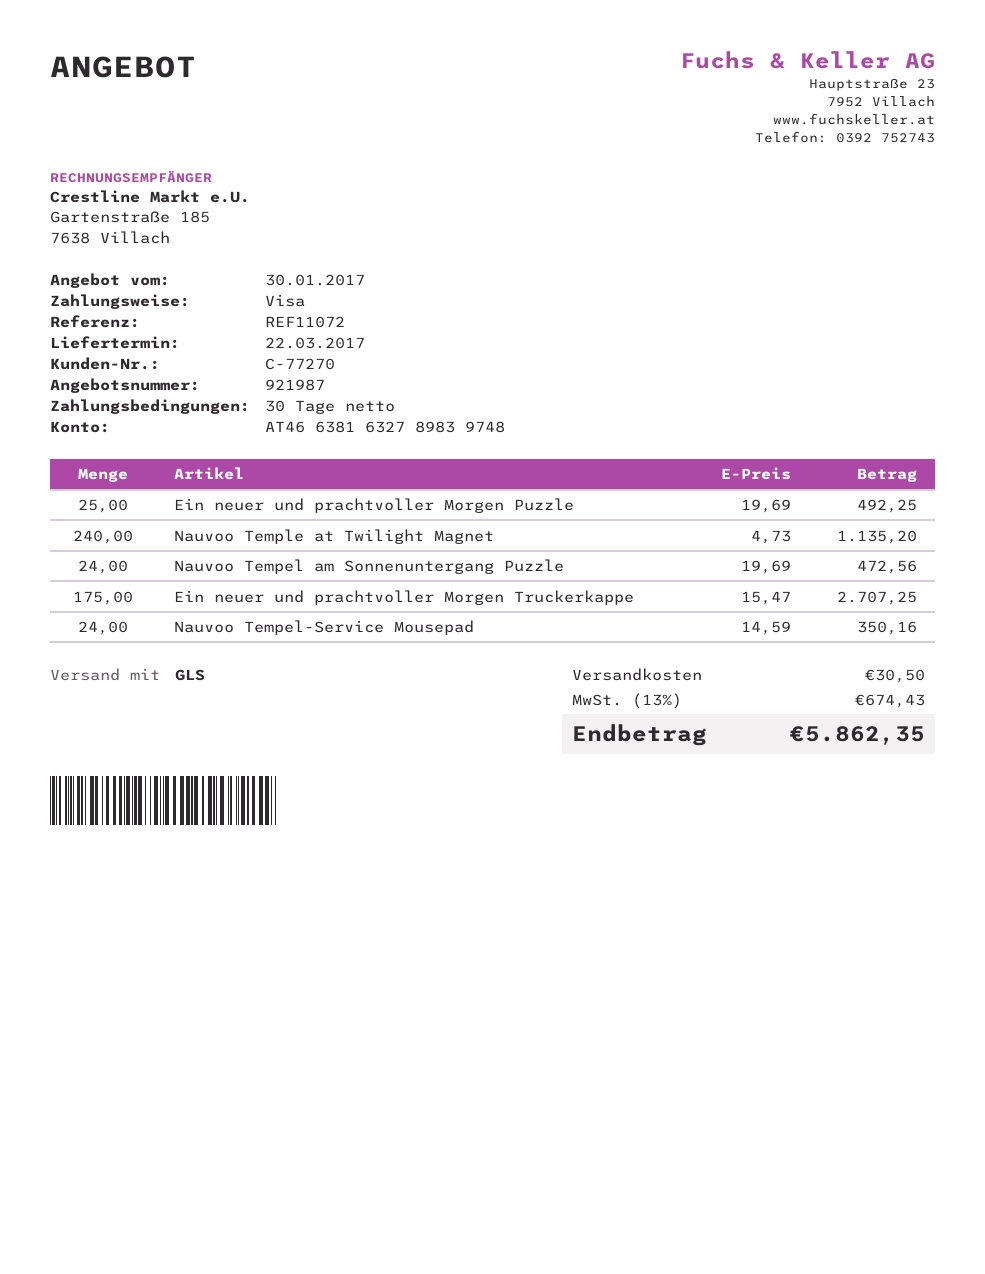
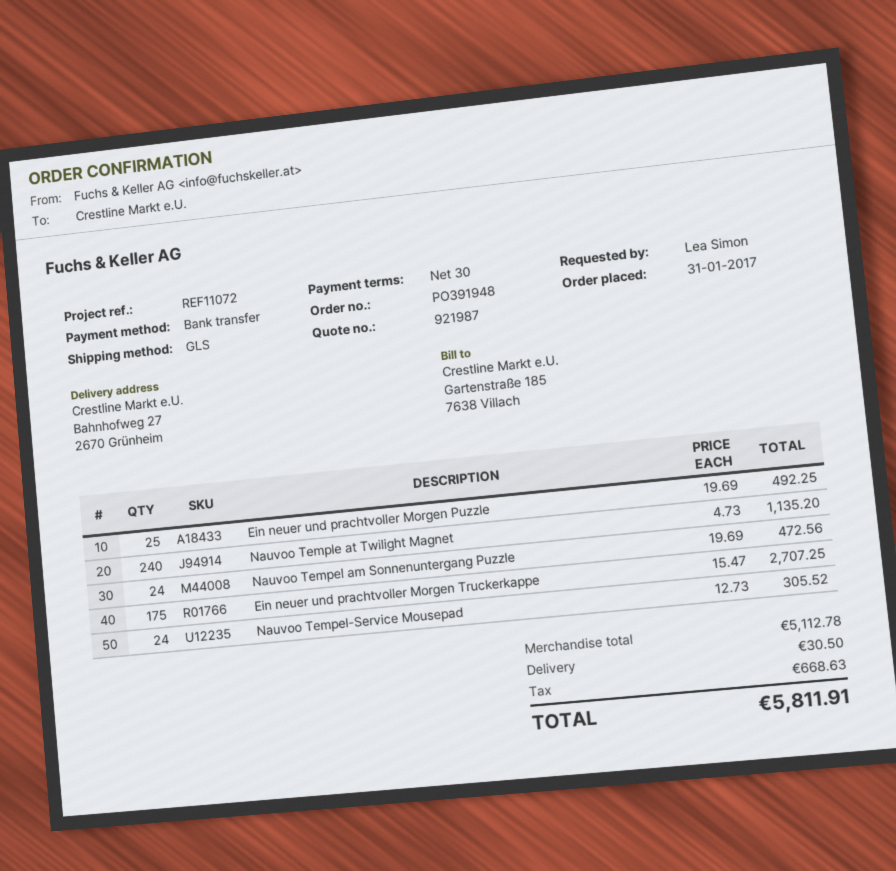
payment method: Visa -> bank transfer
Nauvoo Tempel-Service Mousepad: 24 x 14.59 = 350.16 -> 24 x 12.73 = 305.52
tax: 674.43 -> 668.63
total: 5862.35 -> 5811.91

